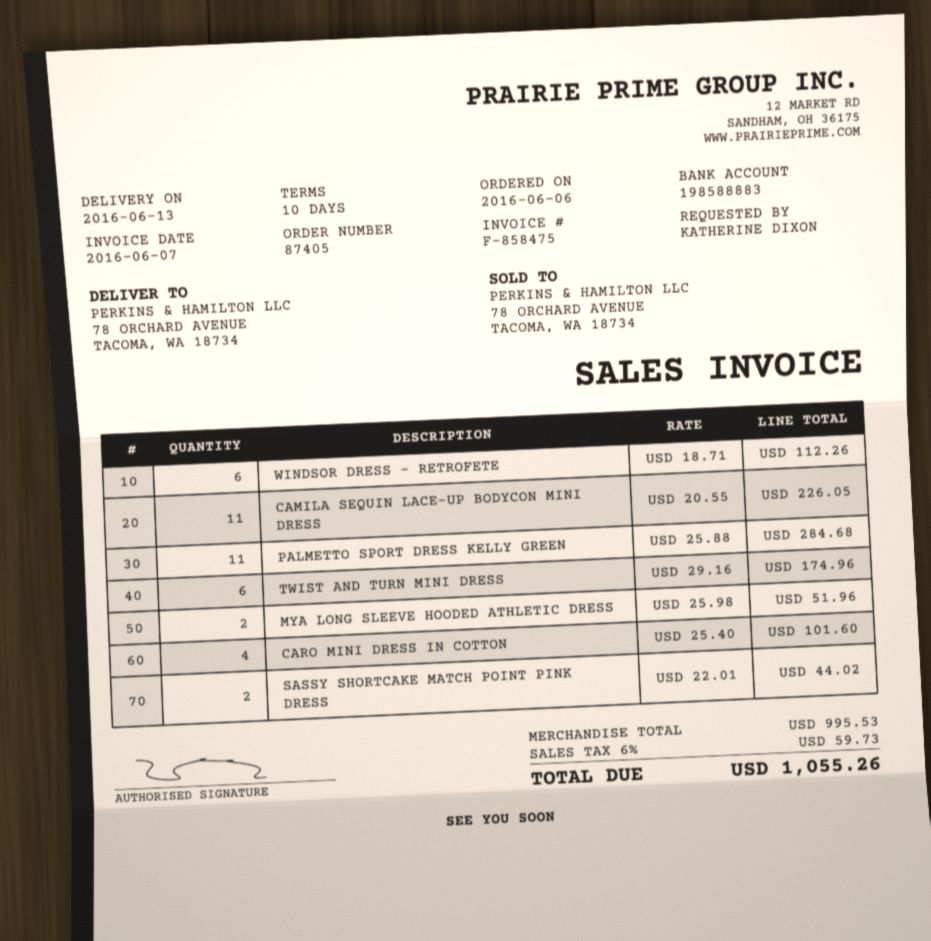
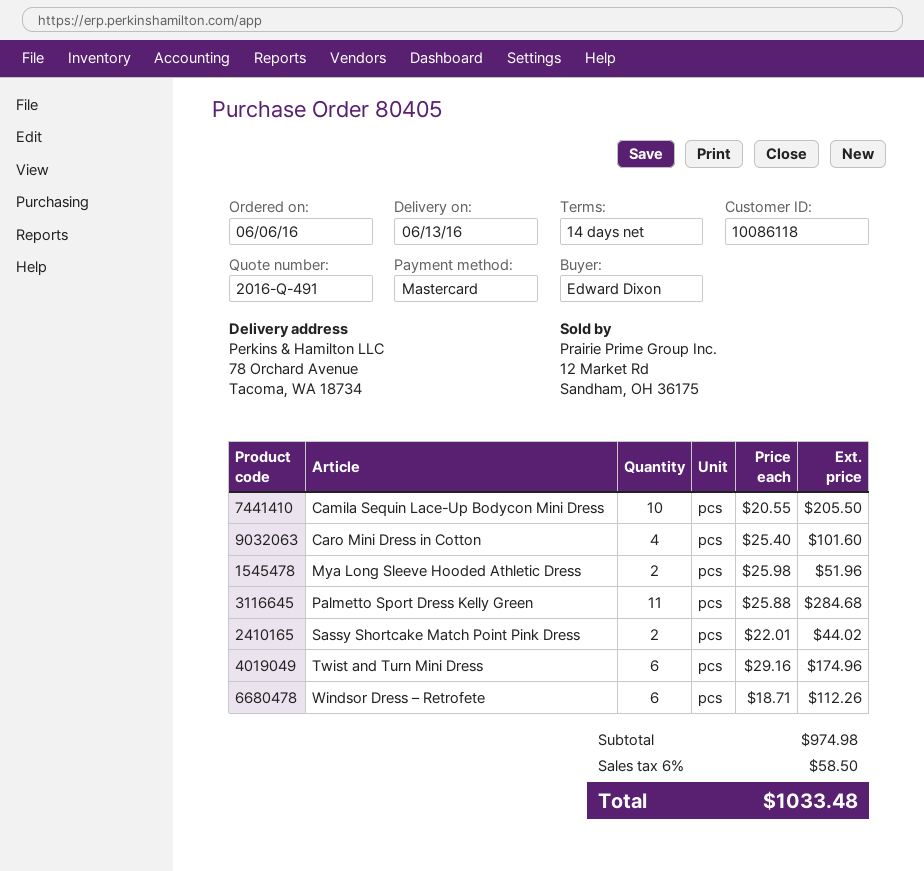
order number: 87405 -> 80405
payment terms: 10 days -> 14 days
ordered by: KATHERINE DIXON -> Edward Dixon
CAMILA SEQUIN LACE-UP BODYCON MINI DRESS: 11 x 20.55 = 226.05 -> 10 x 20.55 = 205.50
subtotal: 995.53 -> 974.98
tax: 6% = 59.73 -> 6% = 58.50
total: 1055.26 -> 1033.48

